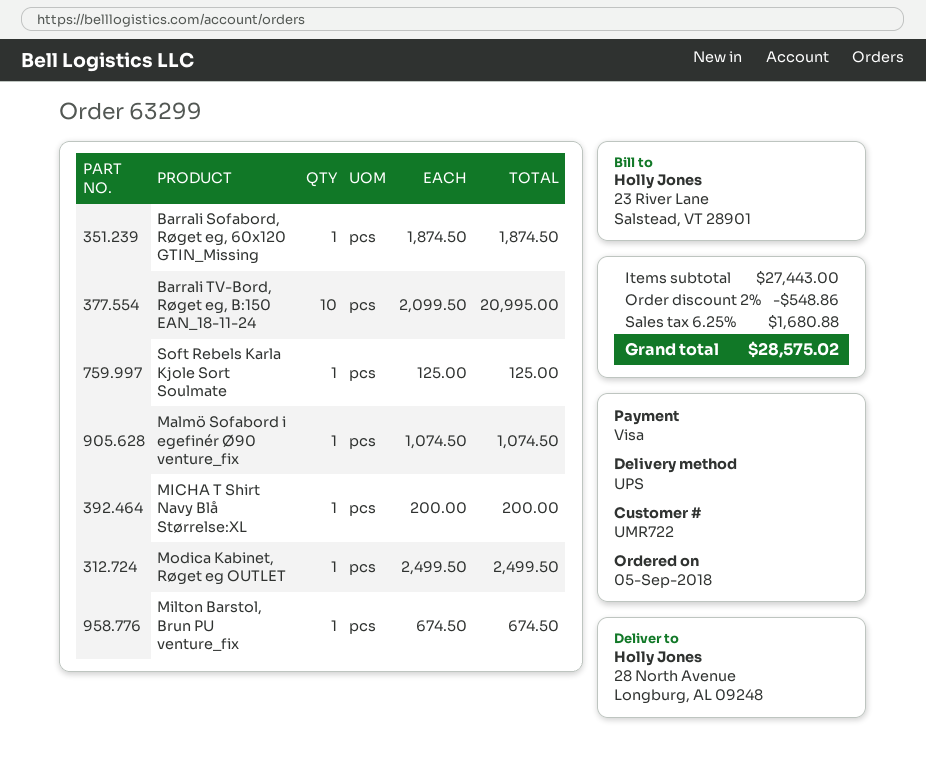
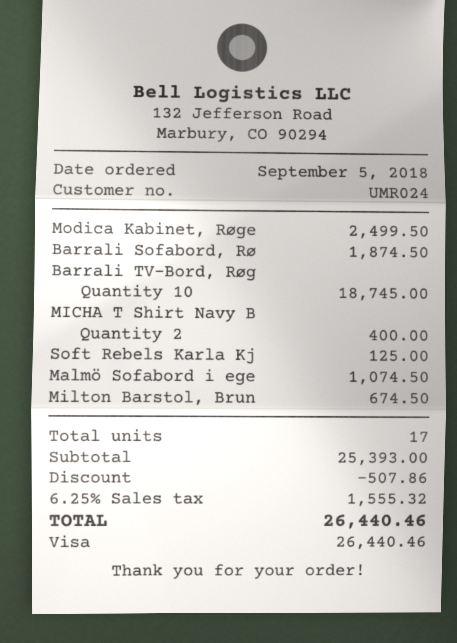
customer number: UMR722 -> UMR024
Barrali TV-Bord, Røget eg, B:150 EAN_18-11-24: 10 for 20995.00 -> 10 for 18745.00
MICHA T Shirt Navy Blå Størrelse:XL: 1 for 200.00 -> 2 for 400.00
subtotal: 27443.00 -> 25393.00
discount: 548.86 -> 507.86
tax: 6.25% = 1680.88 -> 6.25% = 1555.32
total: 28575.02 -> 26440.46

